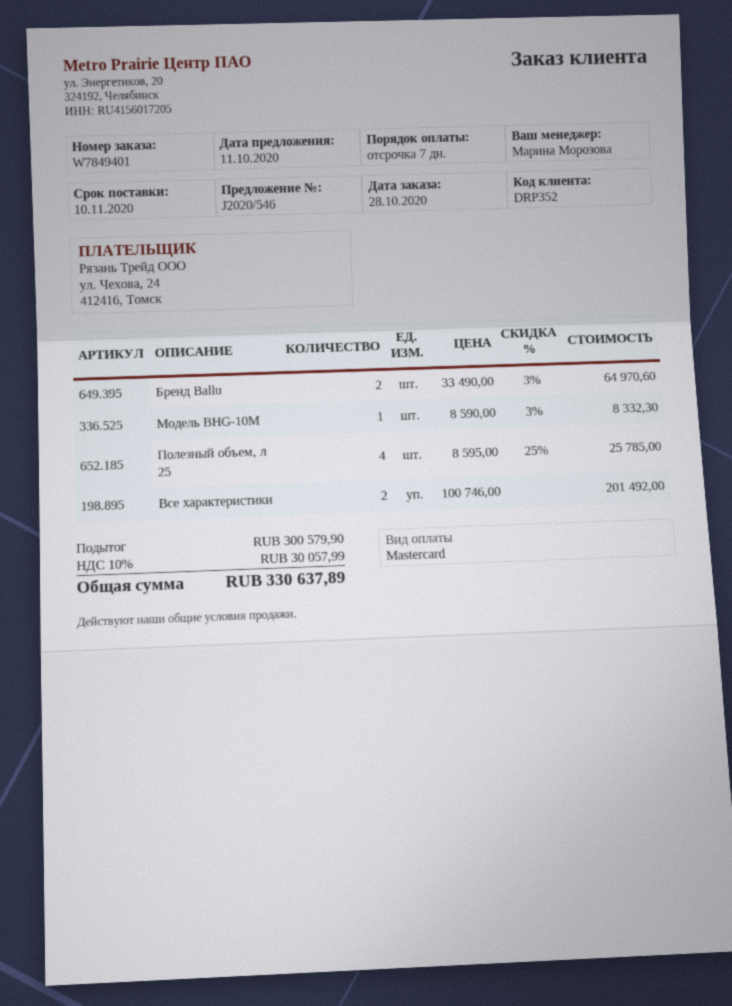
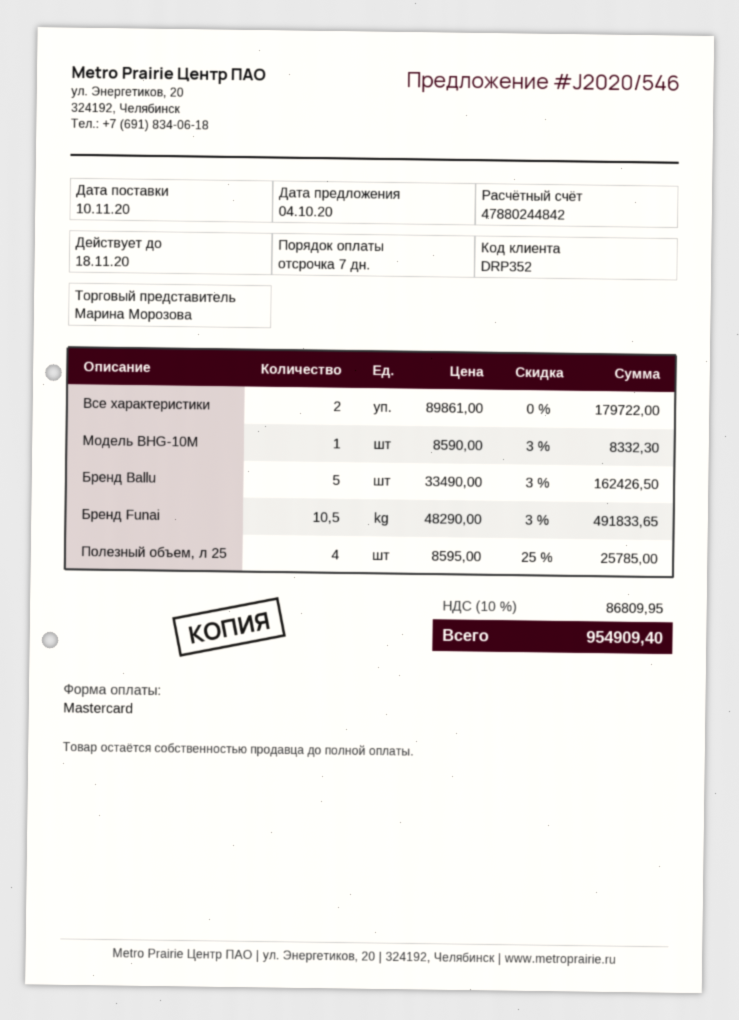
quote date: 2020-10-11 -> 2020-10-04
Бренд Ballu: 2 x 33490.00 - 3% = 64970.60 -> 5 x 33490.00 - 3% = 162426.50
Все характеристики: 2 x 100746.00 = 201492.00 -> 2 x 89861.00 = 179722.00
Бренд Funai: none -> 10.5 x 48290.00 - 3% = 491833.65
tax: 10% = 30057.99 -> 10% = 86809.95
total: 330637.89 -> 954909.40

